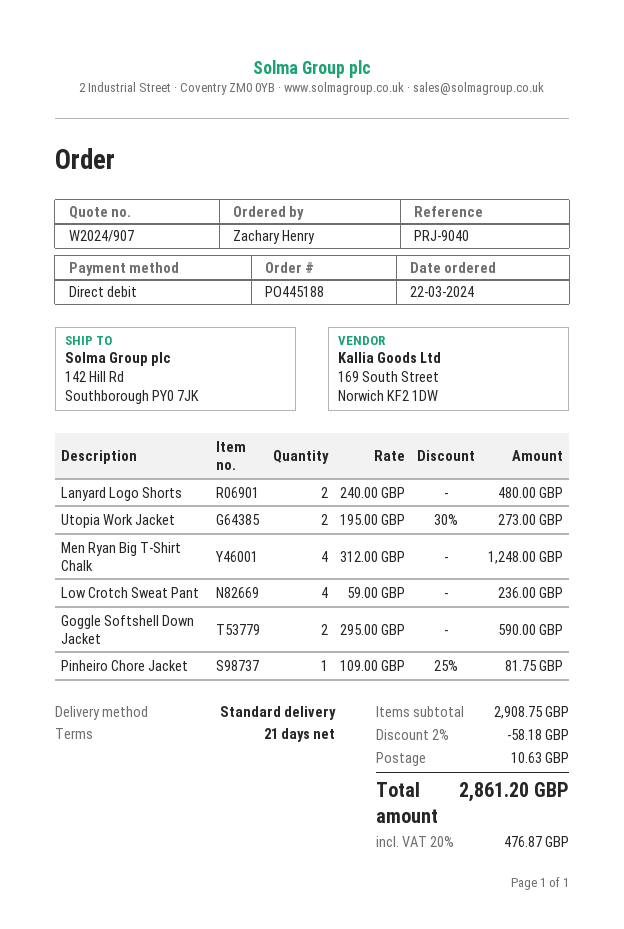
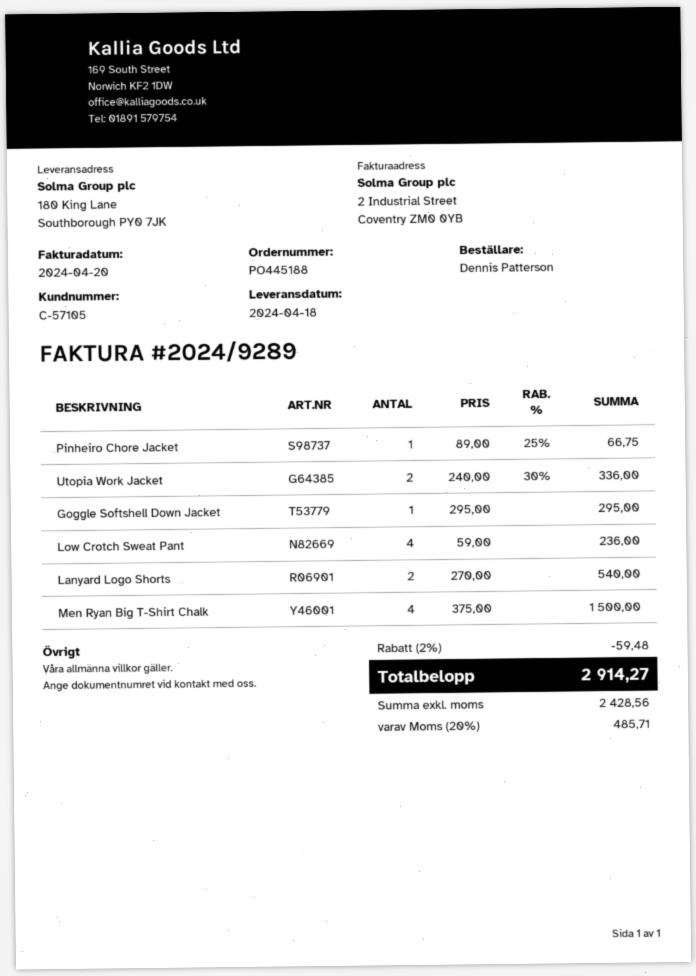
ordered by: Zachary Henry -> Dennis Patterson
ship to: 142 Hill Rd, Southborough PY0 7JK -> 180 King Lane, Southborough PY0 7JK
Lanyard Logo Shorts: 2 x 240.00 = 480.00 -> 2 x 270.00 = 540.00
Utopia Work Jacket: 2 x 195.00 - 30% = 273.00 -> 2 x 240.00 - 30% = 336.00
Men Ryan Big T-Shirt Chalk: 4 x 312.00 = 1248.00 -> 4 x 375.00 = 1500.00
Goggle Softshell Down Jacket: 2 x 295.00 = 590.00 -> 1 x 295.00 = 295.00
Pinheiro Chore Jacket: 1 x 109.00 - 25% = 81.75 -> 1 x 89.00 - 25% = 66.75
discount: 2% = 58.18 -> 2% = 59.48
shipping: 10.63 -> none
tax: 20% = 476.87 -> 20% = 485.71
total: 2861.20 -> 2914.27

